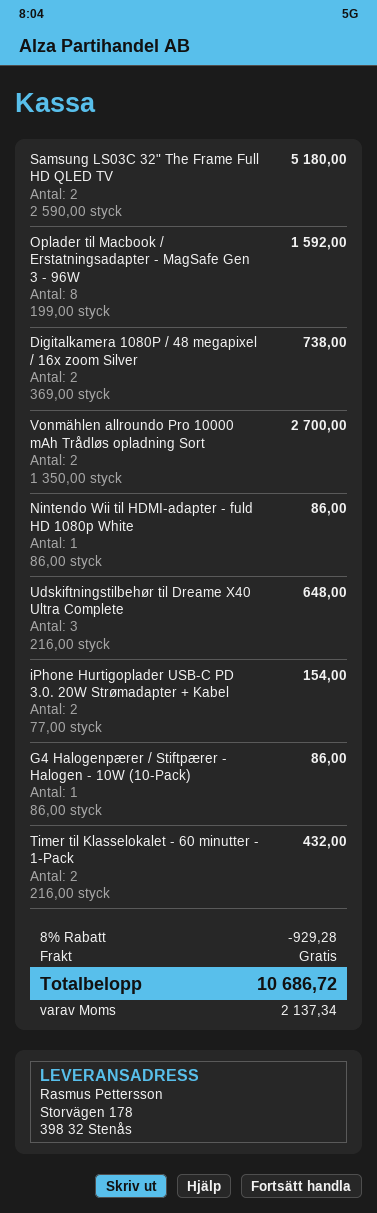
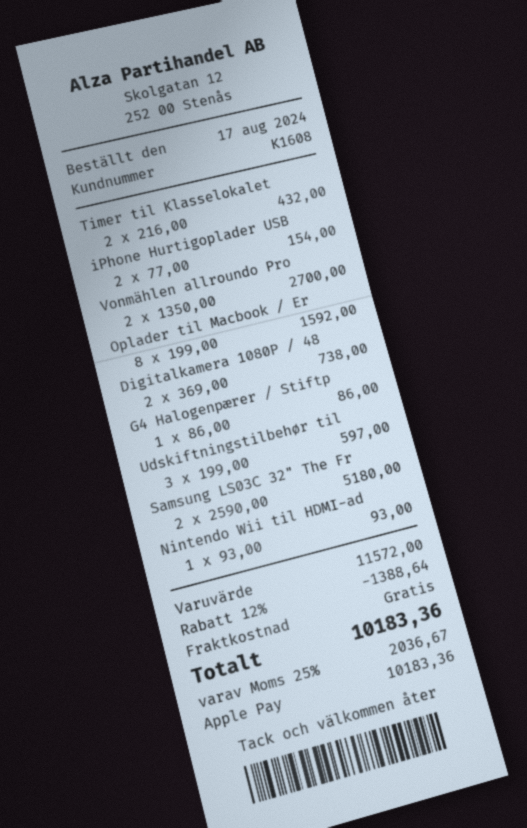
Nintendo Wii til HDMI-adapter - fuld HD 1080p White: 1 x 86.00 = 86.00 -> 1 x 93.00 = 93.00
Udskiftningstilbehør til Dreame X40 Ultra Complete: 3 x 216.00 = 648.00 -> 3 x 199.00 = 597.00
discount: 8% = 929.28 -> 12% = 1388.64
tax: 2137.34 -> 2036.67
total: 10686.72 -> 10183.36

